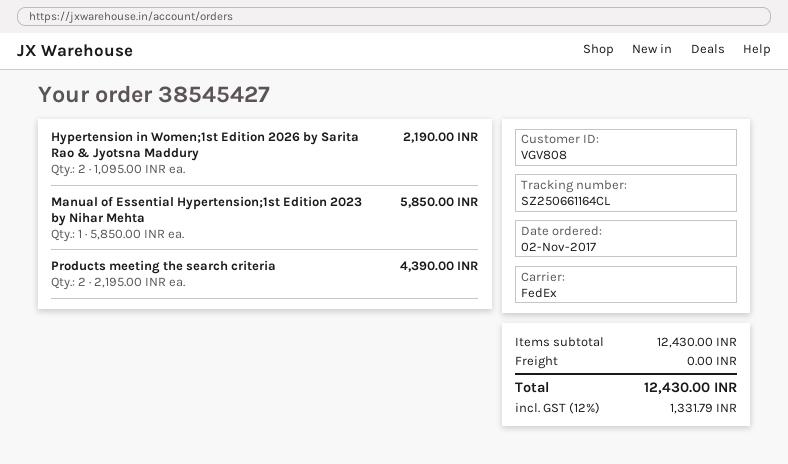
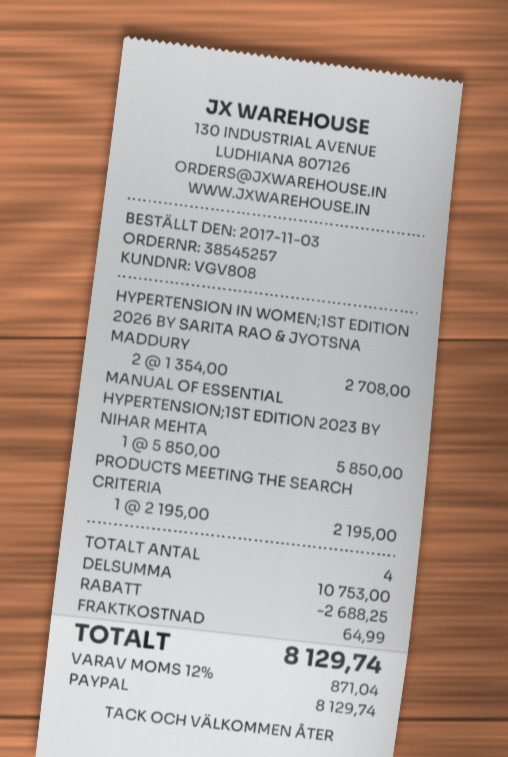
order number: 38545427 -> 38545257
order date: 2017-11-02 -> 2017-11-03
Hypertension in Women;1st Edition 2026 by Sarita Rao & Jyotsna Maddury: 2 x 1095.00 = 2190.00 -> 2 x 1354.00 = 2708.00
Products meeting the search criteria: 2 x 2195.00 = 4390.00 -> 1 x 2195.00 = 2195.00
subtotal: 12430.00 -> 10753.00
discount: none -> 2688.25
shipping: 0.00 -> 64.99
tax: 12% = 1331.79 -> 12% = 871.04
total: 12430.00 -> 8129.74

